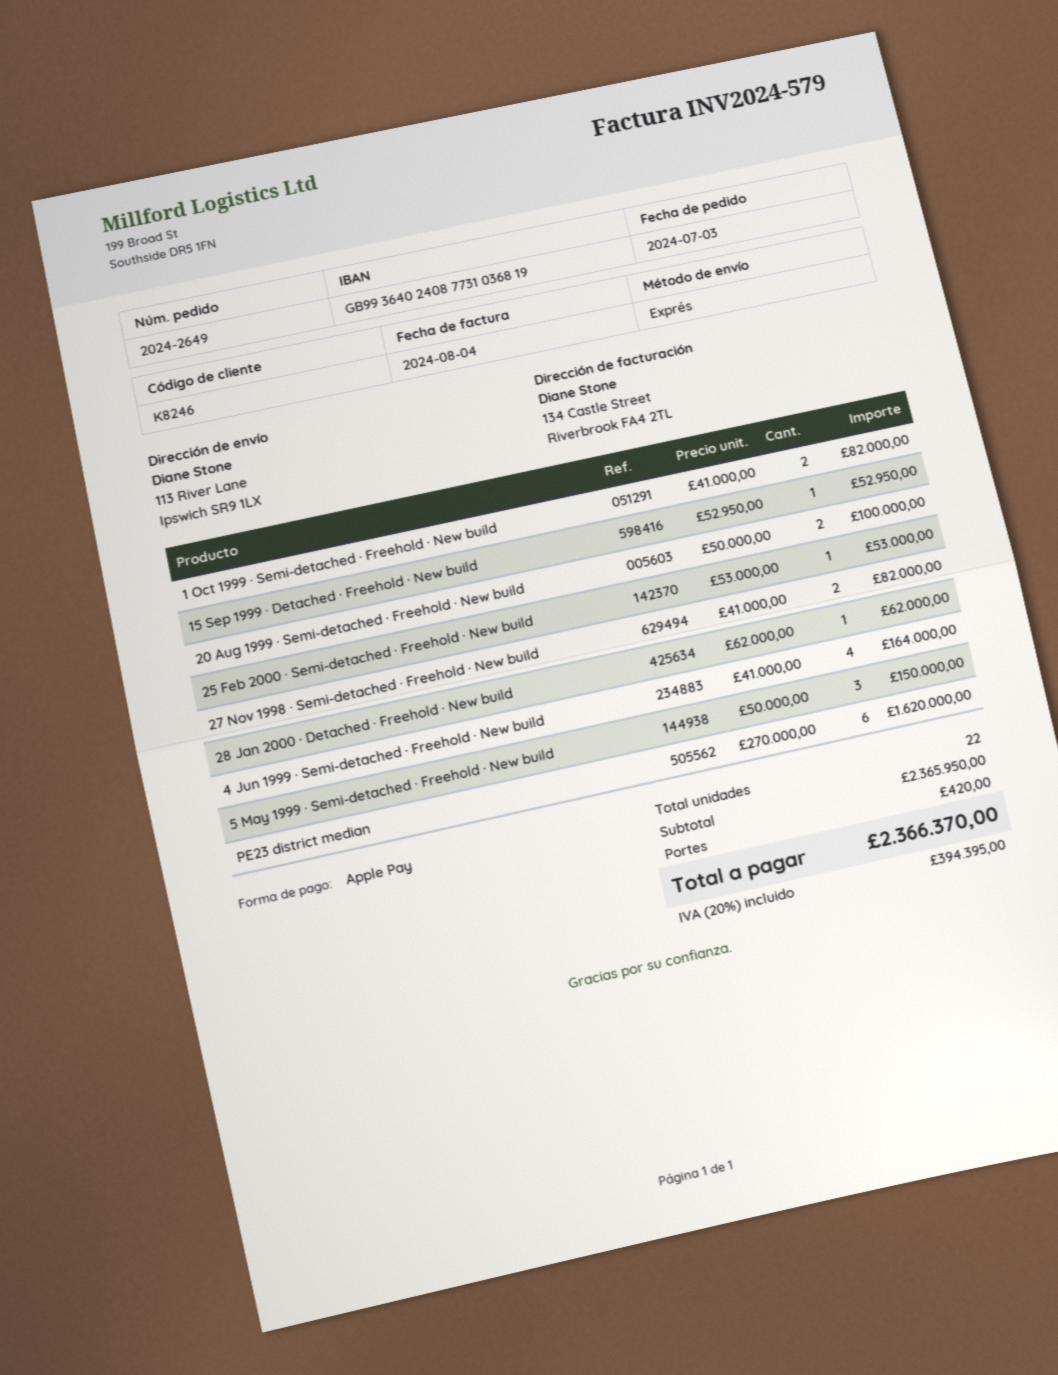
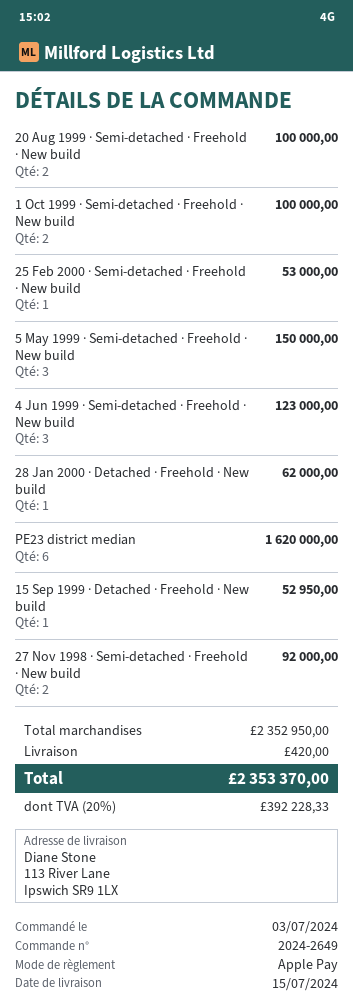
1 Oct 1999 · Semi-detached · Freehold · New build: 2 for 82000.00 -> 2 for 100000.00
27 Nov 1998 · Semi-detached · Freehold · New build: 2 for 82000.00 -> 2 for 92000.00
4 Jun 1999 · Semi-detached · Freehold · New build: 4 for 164000.00 -> 3 for 123000.00
subtotal: 2365950.00 -> 2352950.00
tax: 20% = 394395.00 -> 20% = 392228.33
total: 2366370.00 -> 2353370.00

